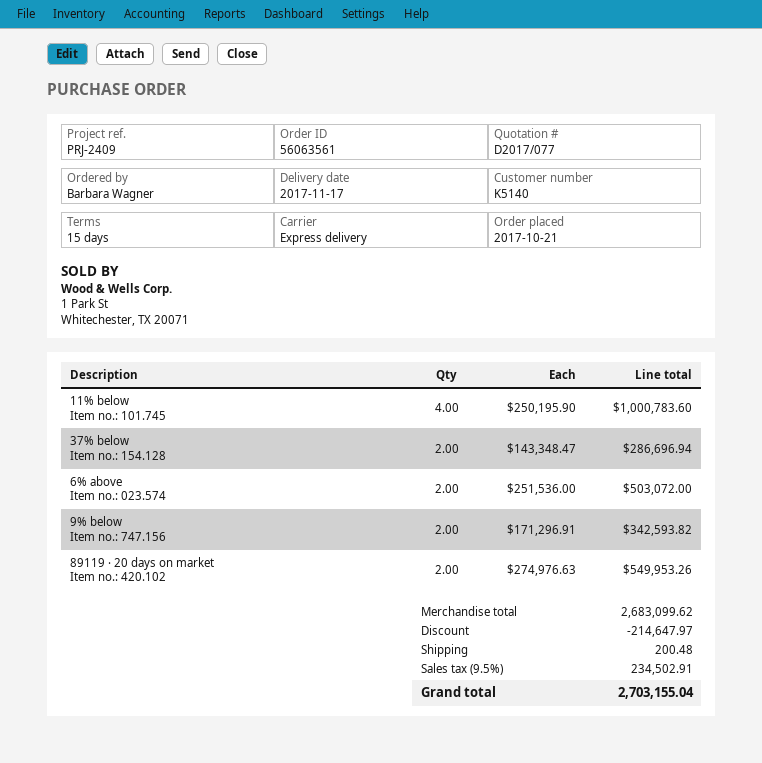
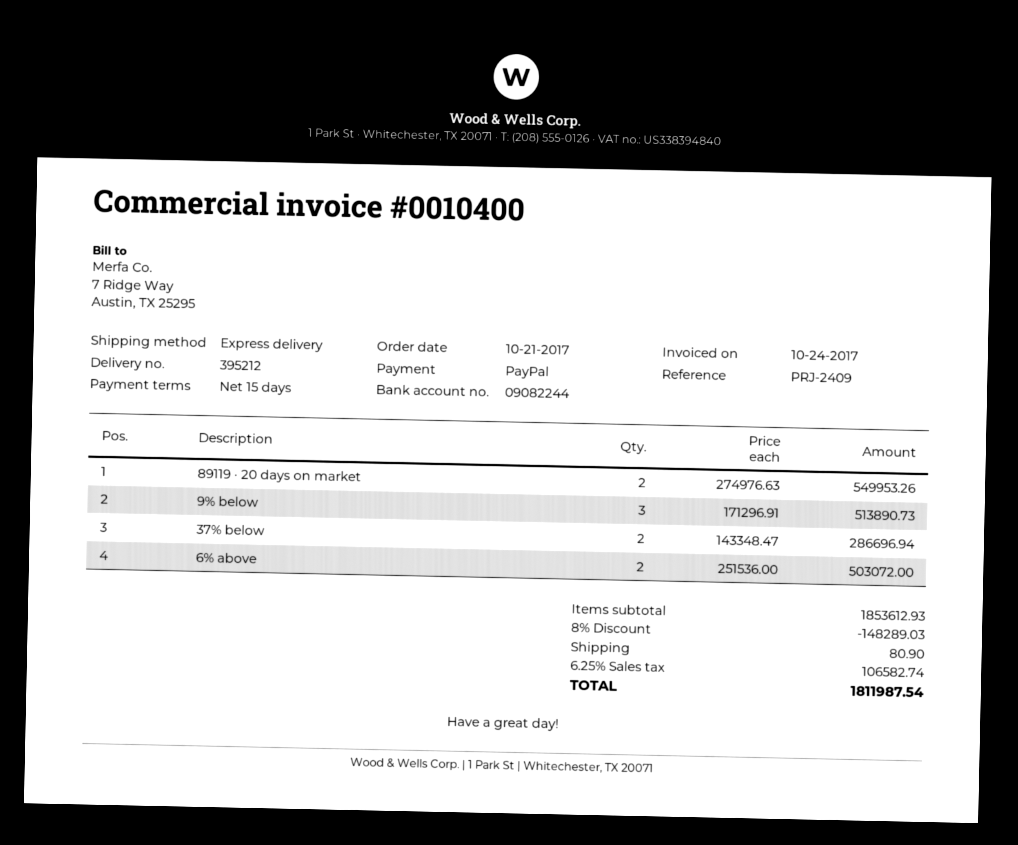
11% below: 4 x 250195.90 = 1000783.60 -> none
9% below: 2 x 171296.91 = 342593.82 -> 3 x 171296.91 = 513890.73
subtotal: 2683099.62 -> 1853612.93
discount: 214647.97 -> 148289.03
shipping: 200.48 -> 80.90
tax: 9.5% = 234502.91 -> 6.25% = 106582.74
total: 2703155.04 -> 1811987.54

